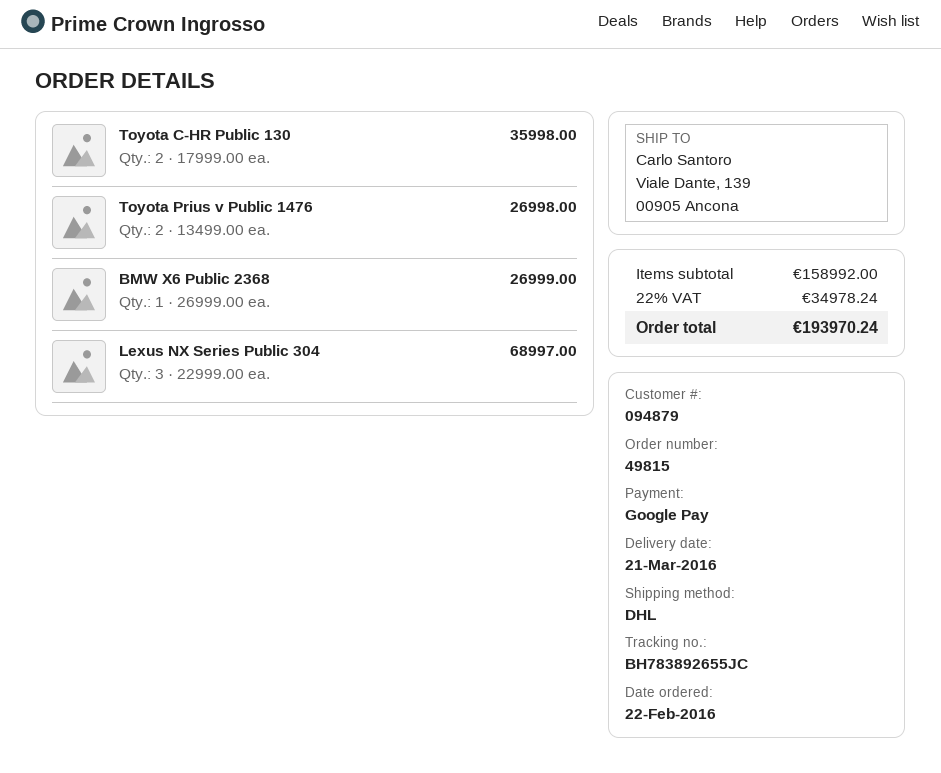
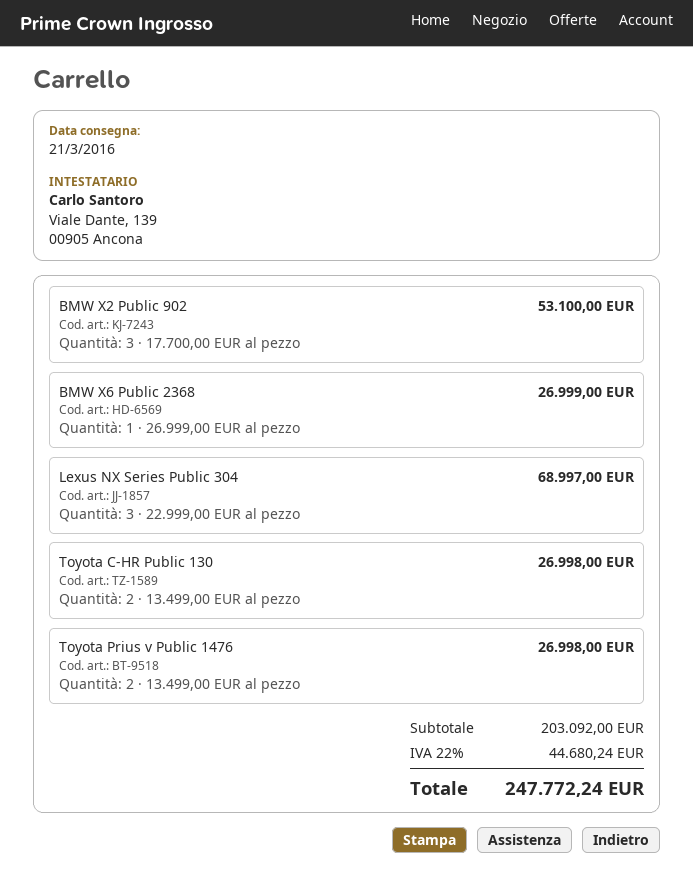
Toyota C-HR Public 130: 2 x 17999.00 = 35998.00 -> 2 x 13499.00 = 26998.00
BMW X2 Public 902: none -> 3 x 17700.00 = 53100.00
subtotal: 158992.00 -> 203092.00
tax: 22% = 34978.24 -> 22% = 44680.24
total: 193970.24 -> 247772.24

